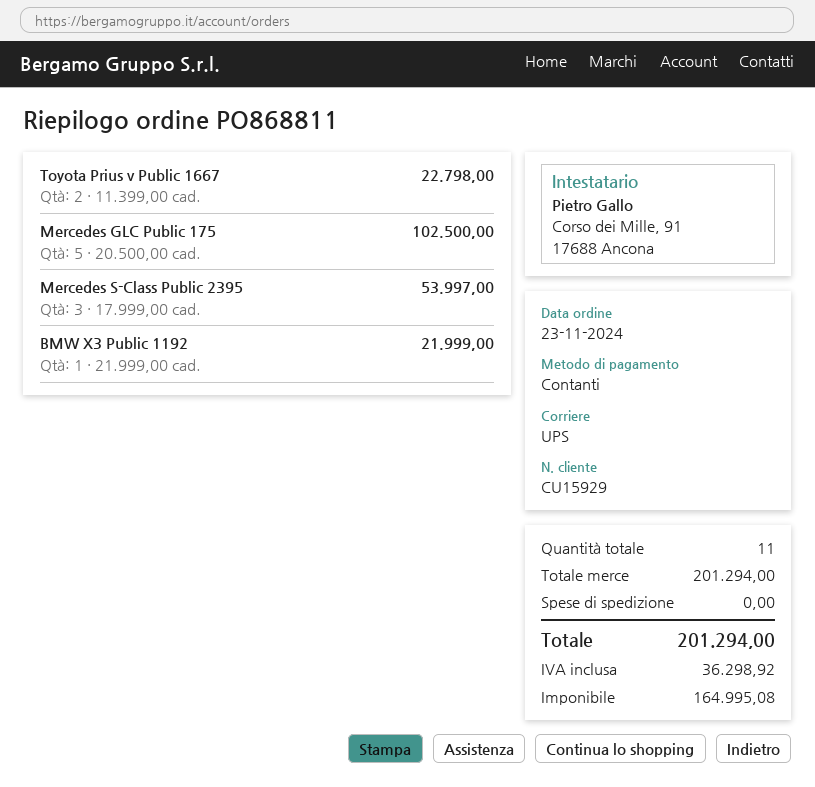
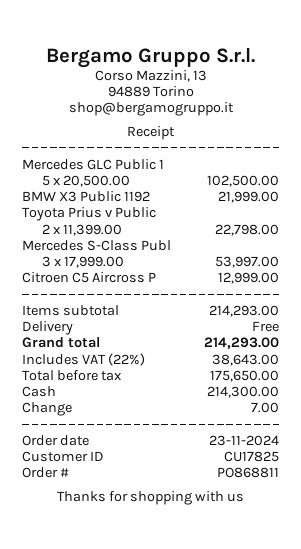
customer number: CU15929 -> CU17825
Citroen C5 Aircross P: none -> 1 x 12999.00 = 12999.00
subtotal: 201294.00 -> 214293.00
net: 164995.08 -> 175650.00
tax: 36298.92 -> 38643.00
total: 201294.00 -> 214293.00

